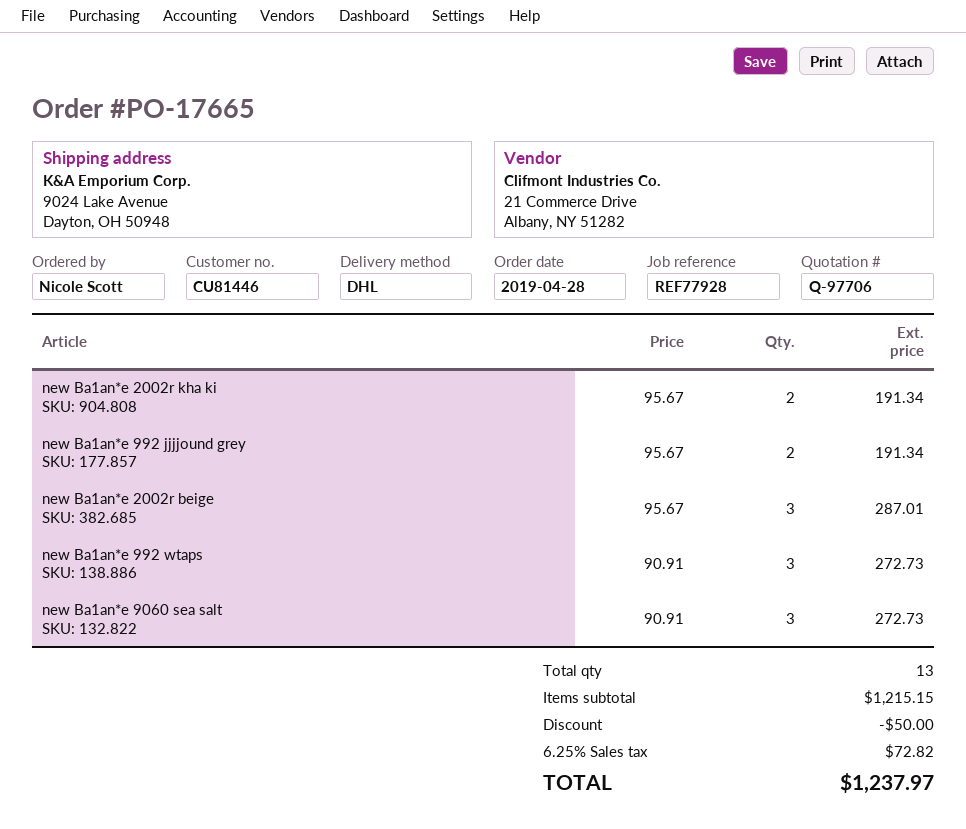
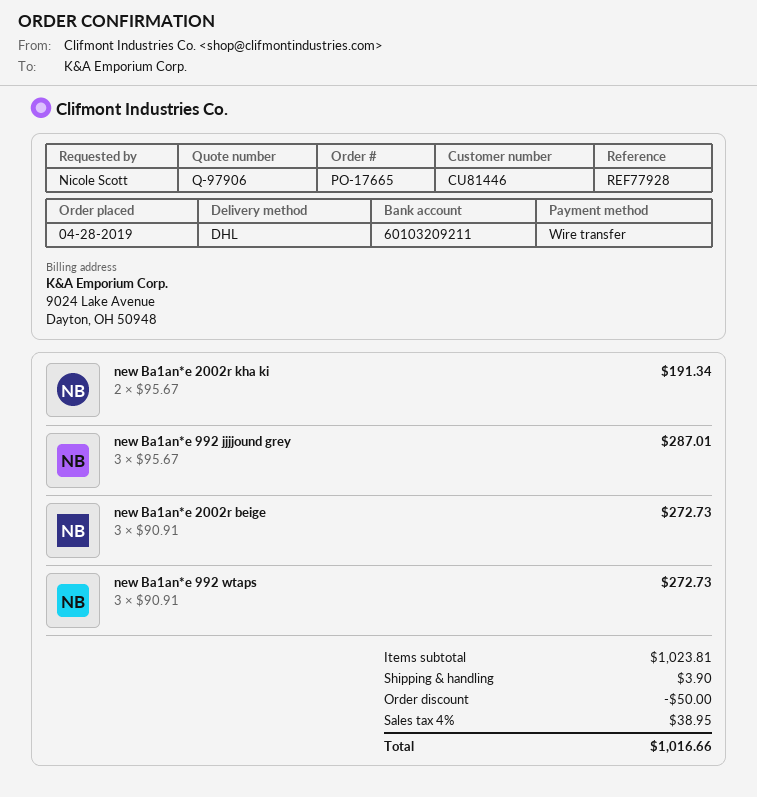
quote number: Q-97706 -> Q-97906
new Ba1an*e 992 jjjjound grey: 2 x 95.67 = 191.34 -> 3 x 95.67 = 287.01
new Ba1an*e 2002r beige: 3 x 95.67 = 287.01 -> 3 x 90.91 = 272.73
new Ba1an*e 9060 sea salt: 3 x 90.91 = 272.73 -> none
subtotal: 1215.15 -> 1023.81
shipping: none -> 3.90
tax: 6.25% = 72.82 -> 4% = 38.95
total: 1237.97 -> 1016.66

